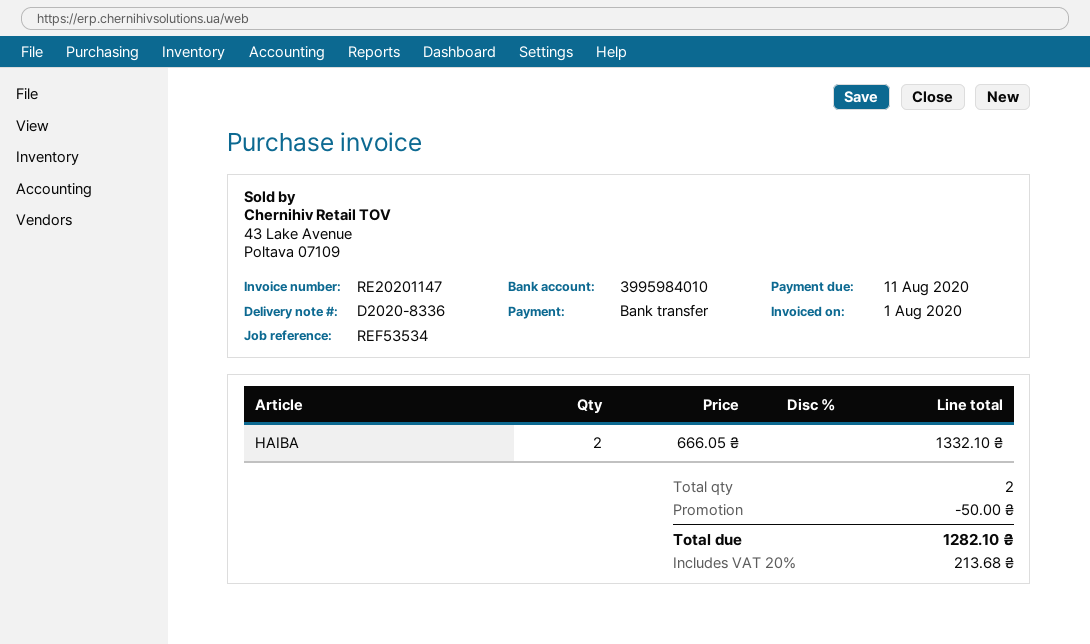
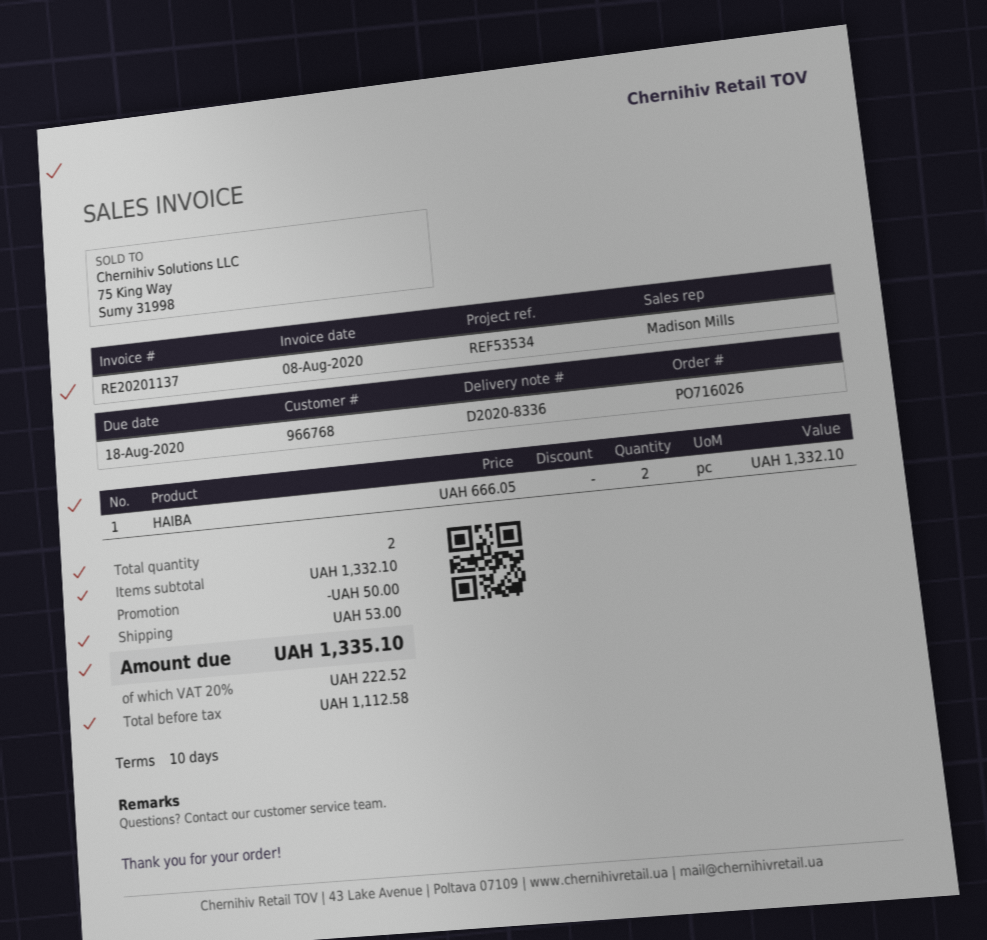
invoice number: RE20201147 -> RE20201137
invoice date: 2020-08-01 -> 2020-08-08
due date: 2020-08-11 -> 2020-08-18
shipping: none -> 53.00
tax: 20% = 213.68 -> 20% = 222.52
total: 1282.10 -> 1335.10

